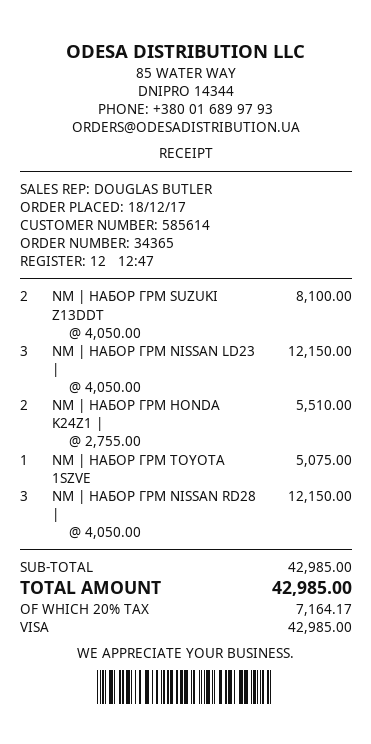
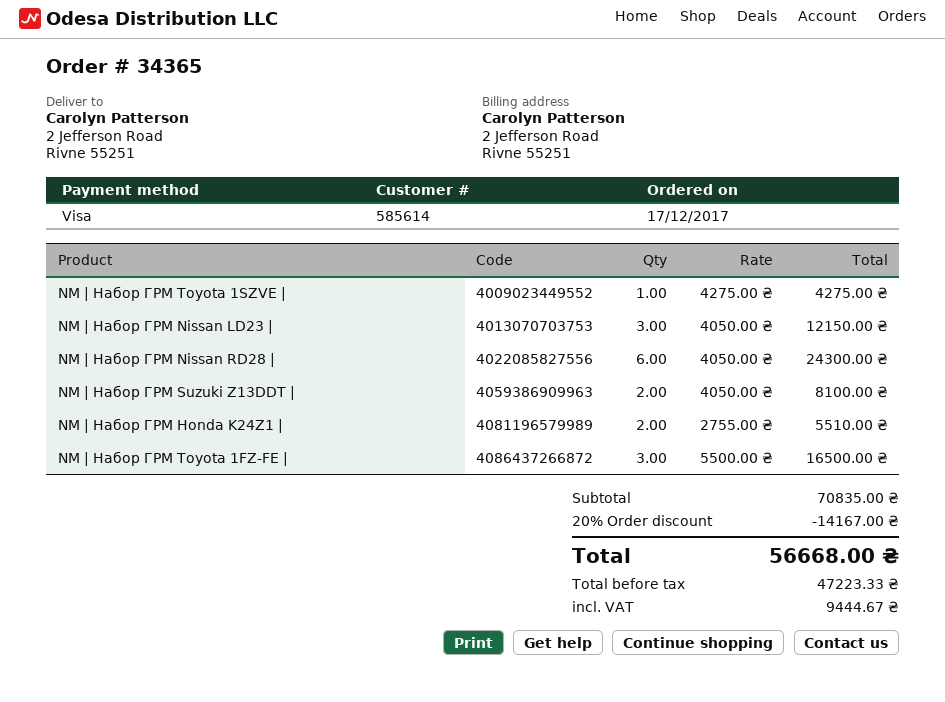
order date: 2017-12-18 -> 2017-12-17
NM | НАБОР ГРМ TOYOTA 1SZVE: 1 x 5075.00 = 5075.00 -> 1 x 4275.00 = 4275.00
NM | НАБОР ГРМ NISSAN RD28 |: 3 x 4050.00 = 12150.00 -> 6 x 4050.00 = 24300.00
NM | Набор ГРМ Toyota 1FZ-FE |: none -> 3 x 5500.00 = 16500.00
subtotal: 42985.00 -> 70835.00
discount: none -> 20% = 14167.00
tax: 7164.17 -> 9444.67
total: 42985.00 -> 56668.00

